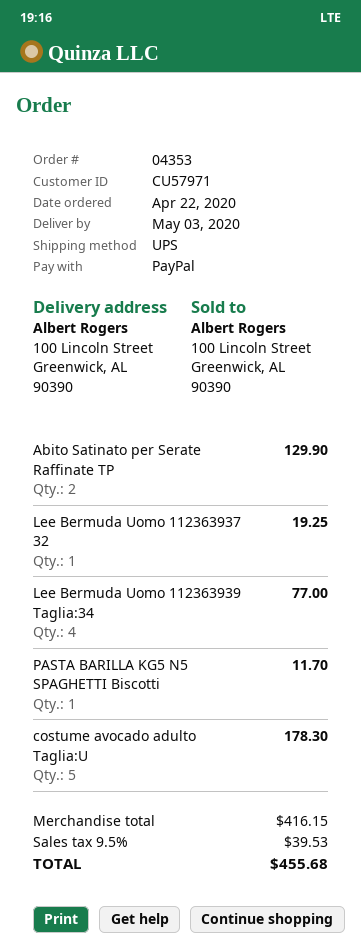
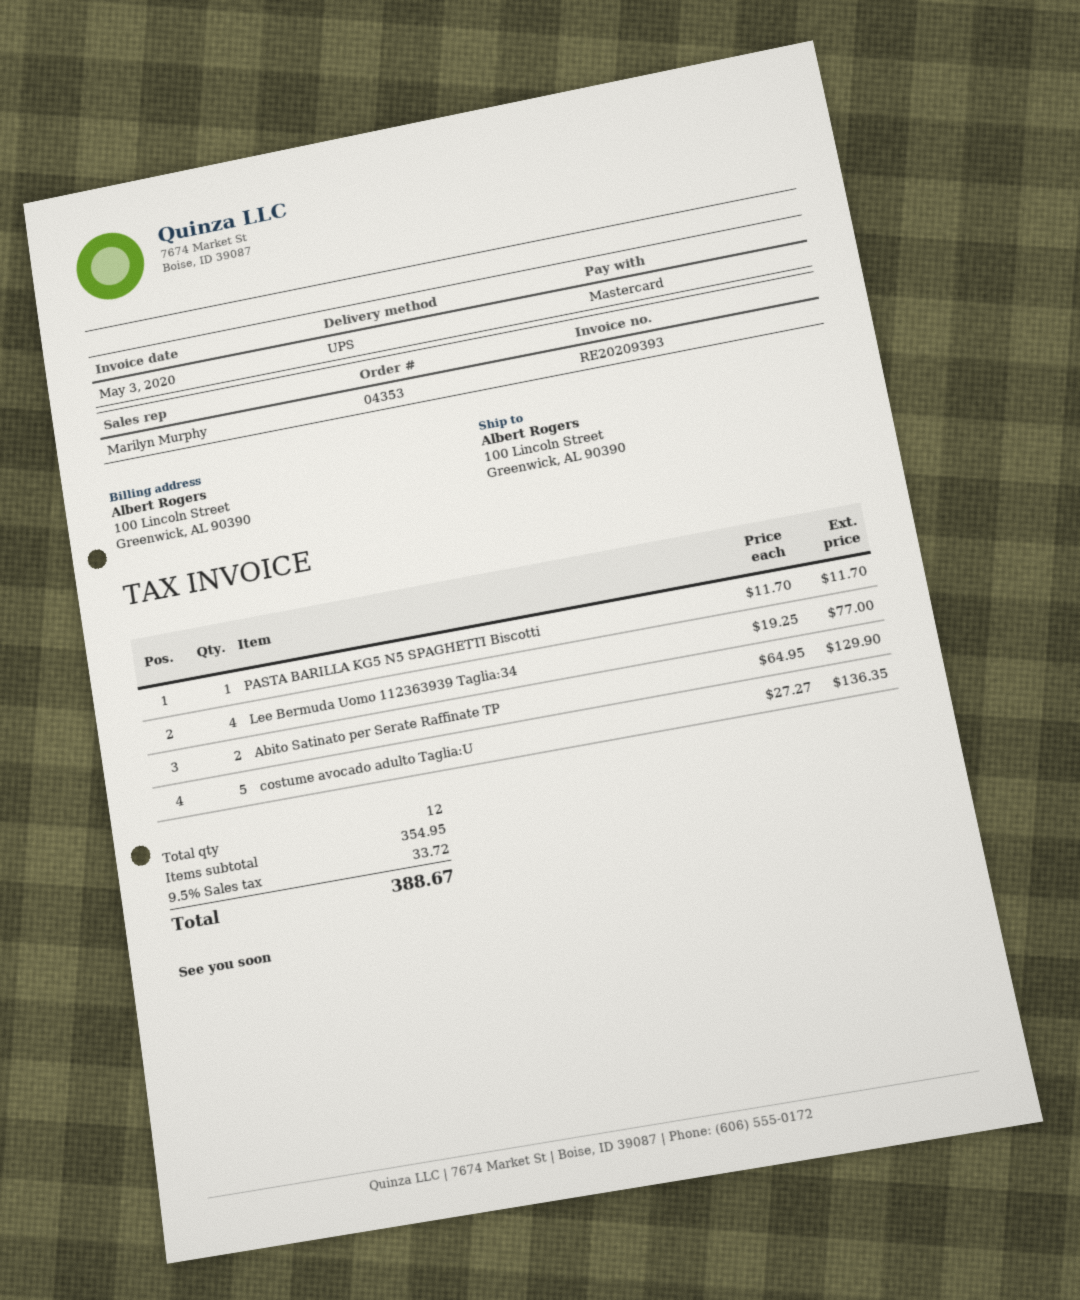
payment method: PayPal -> Mastercard
Lee Bermuda Uomo 112363937 32: 1 for 19.25 -> none
costume avocado adulto Taglia:U: 5 for 178.30 -> 5 for 136.35
subtotal: 416.15 -> 354.95
tax: 9.5% = 39.53 -> 9.5% = 33.72
total: 455.68 -> 388.67

